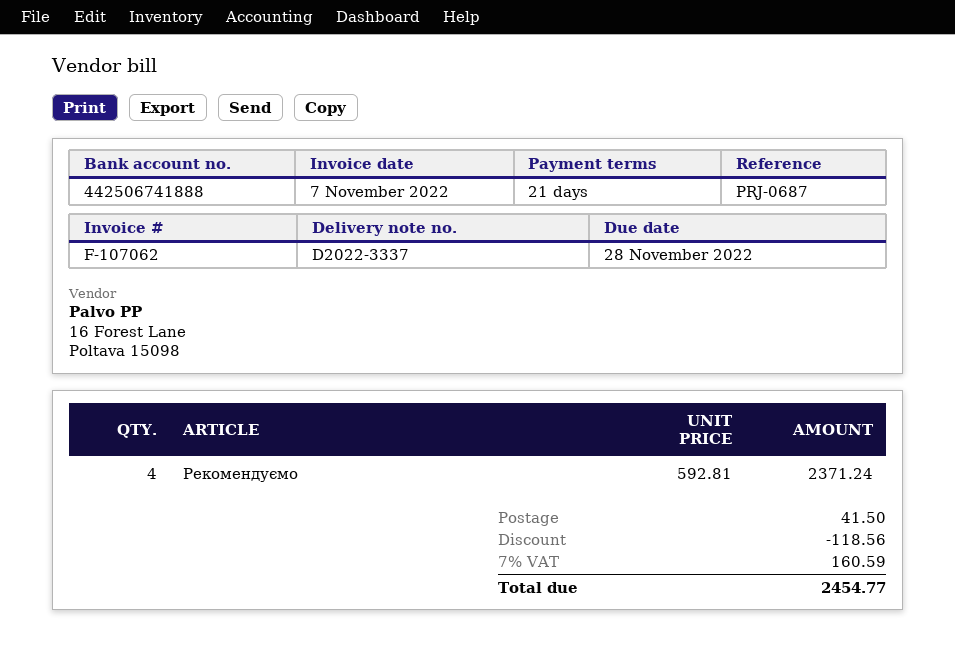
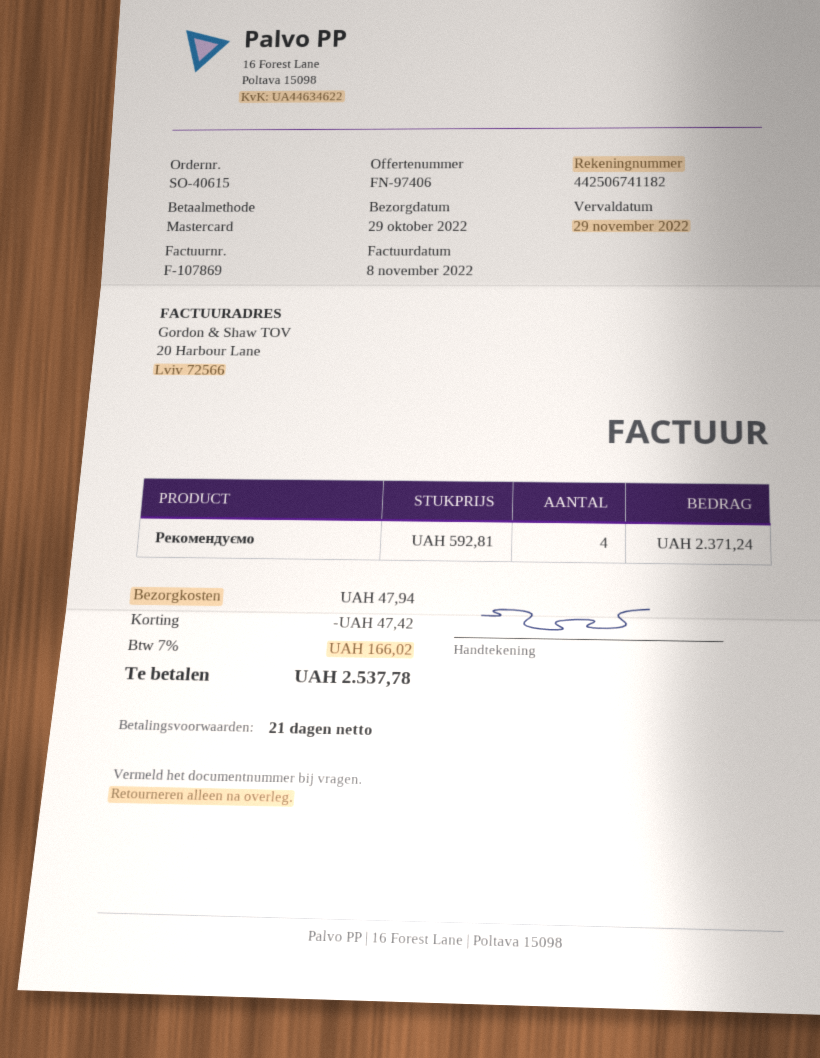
invoice number: F-107062 -> F-107869
invoice date: 2022-11-07 -> 2022-11-08
due date: 2022-11-28 -> 2022-11-29
bank account: 442506741888 -> 442506741182
discount: 118.56 -> 47.42
shipping: 41.50 -> 47.94
tax: 7% = 160.59 -> 7% = 166.02
total: 2454.77 -> 2537.78

